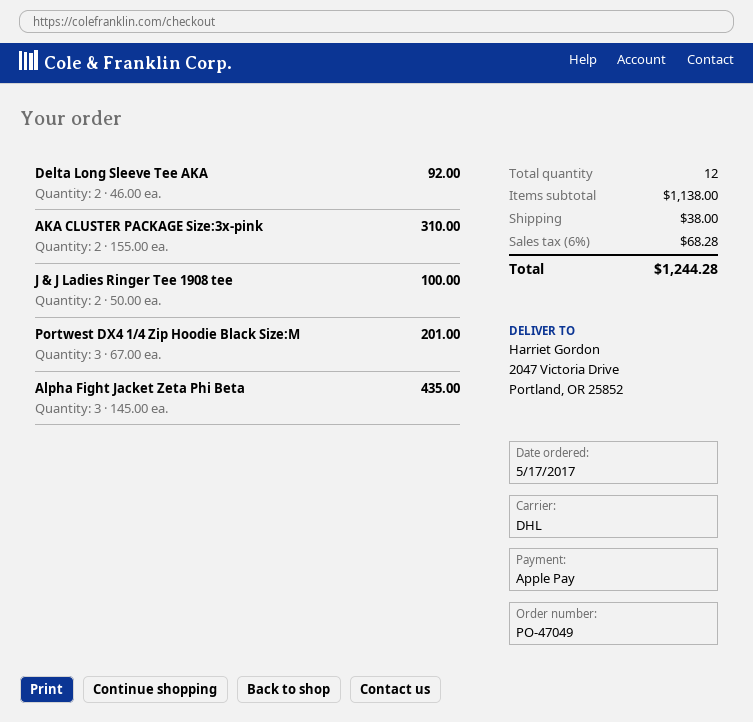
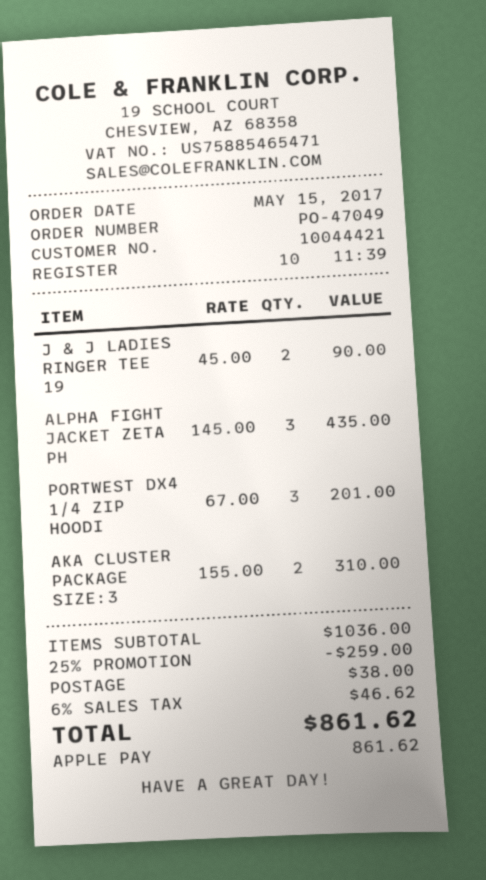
order date: 2017-05-17 -> 2017-05-15
Delta Long Sleeve Tee AKA: 2 x 46.00 = 92.00 -> none
J & J Ladies Ringer Tee 1908 tee: 2 x 50.00 = 100.00 -> 2 x 45.00 = 90.00
subtotal: 1138.00 -> 1036.00
discount: none -> 25% = 259.00
tax: 6% = 68.28 -> 6% = 46.62
total: 1244.28 -> 861.62

